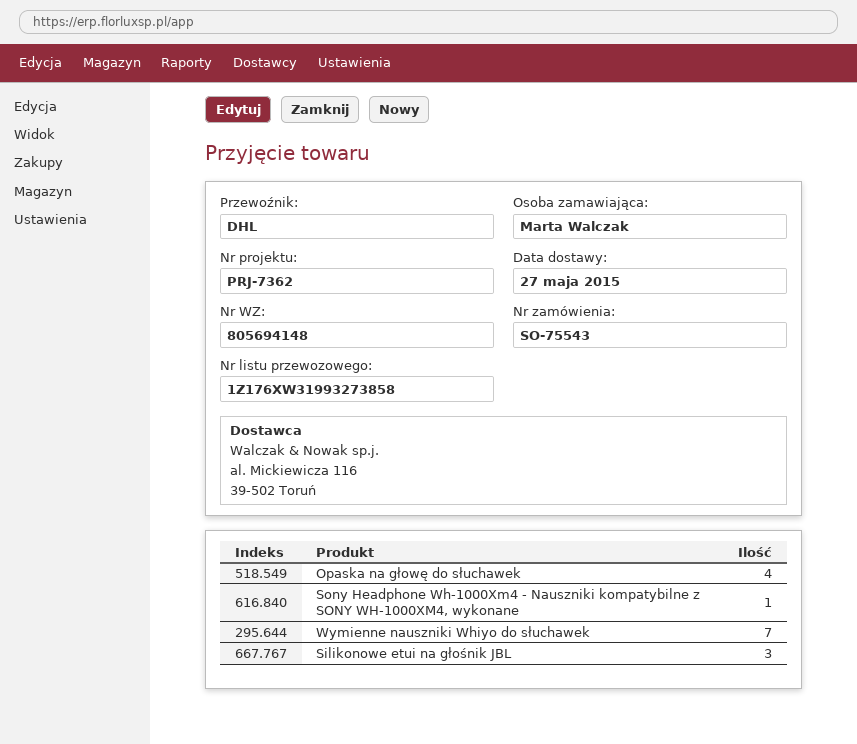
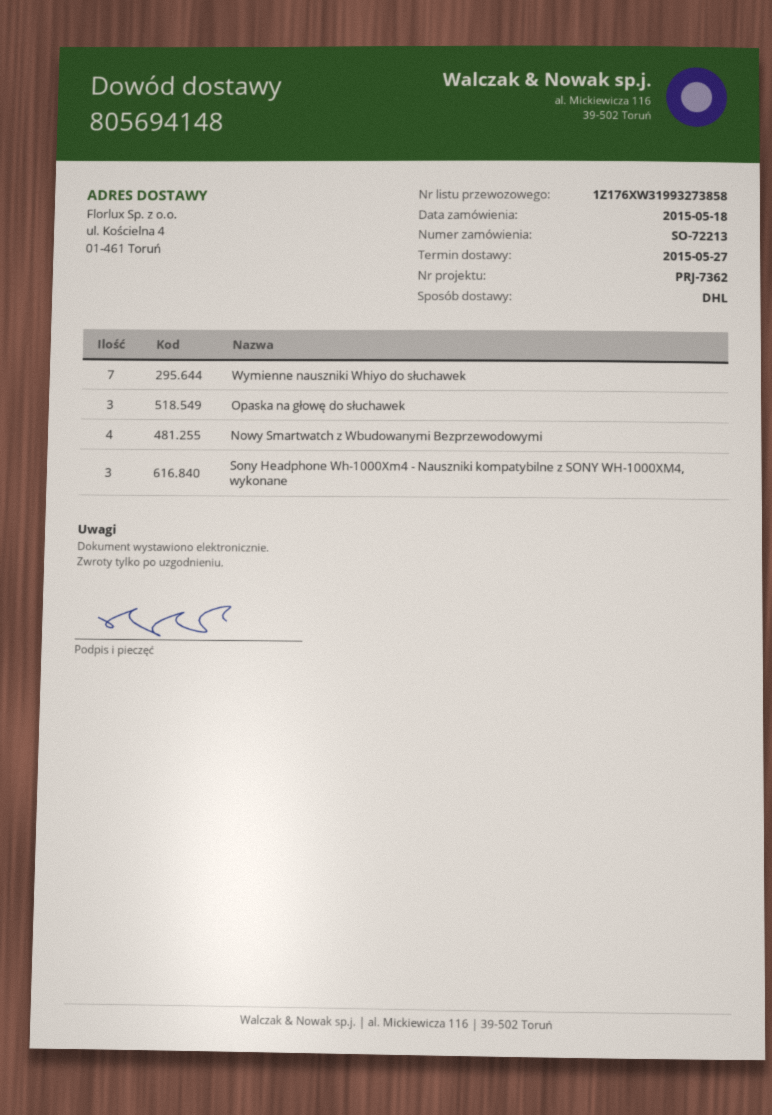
order number: SO-75543 -> SO-72213
Opaska na głowę do słuchawek: 4 -> 3
Sony Headphone Wh-1000Xm4 - Nauszniki kompatybilne z SONY WH-1000XM4, wykonane: 1 -> 3
Silikonowe etui na głośnik JBL: 3 -> none
Nowy Smartwatch z Wbudowanymi Bezprzewodowymi: none -> 4

